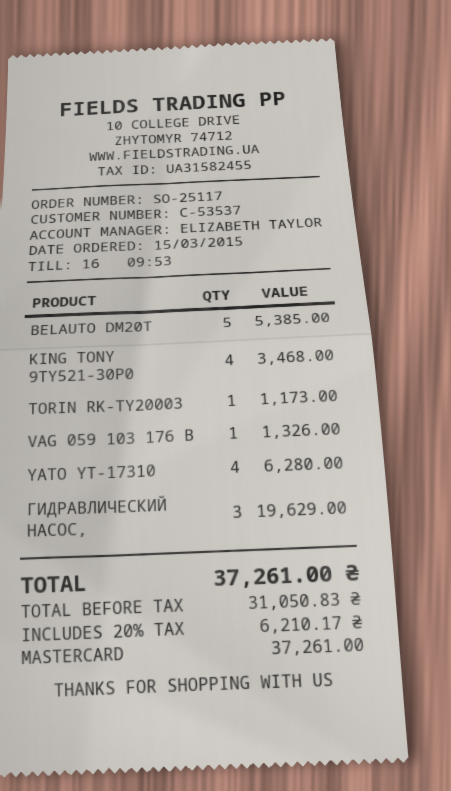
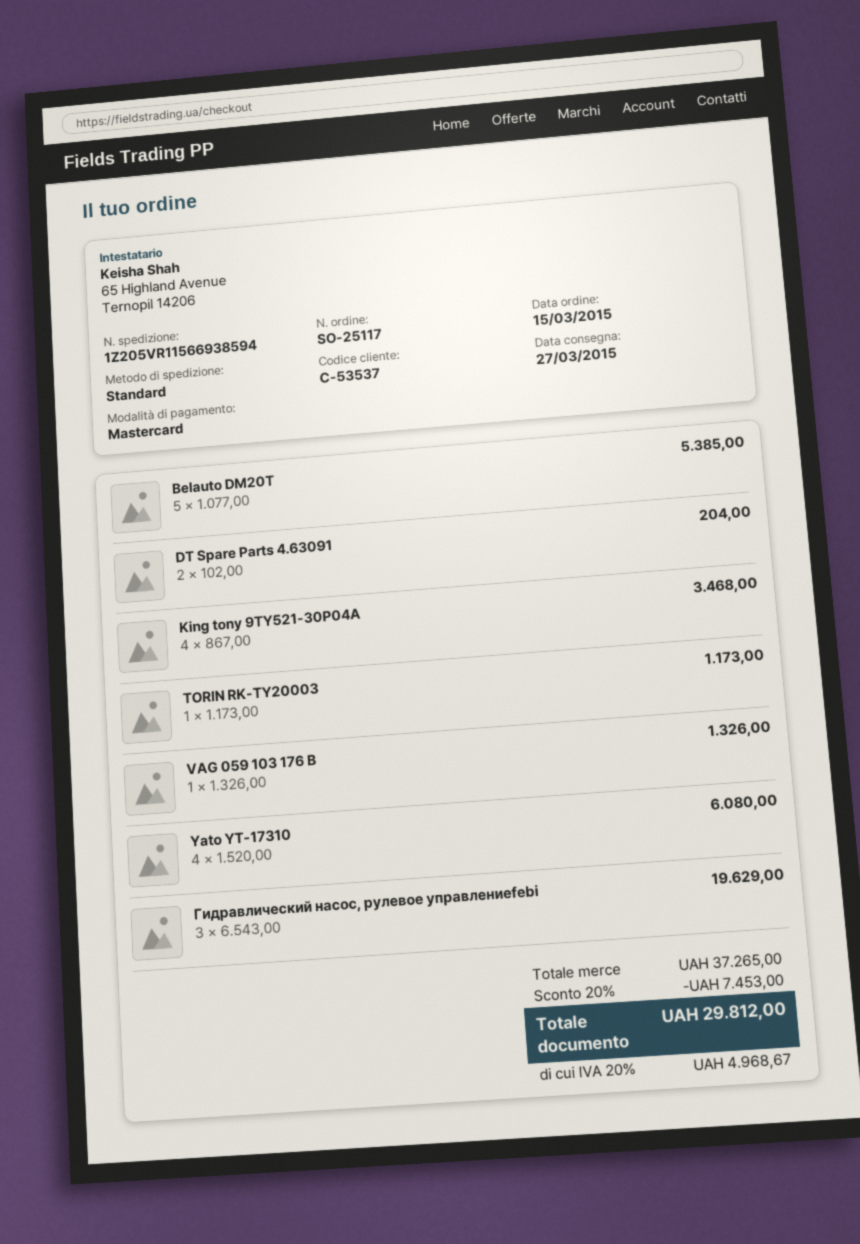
YATO YT-17310: 4 for 6280.00 -> 4 for 6080.00
DT Spare Parts 4.63091: none -> 2 for 204.00
discount: none -> 20% = 7453.00
tax: 20% = 6210.17 -> 20% = 4968.67
total: 37261.00 -> 29812.00

